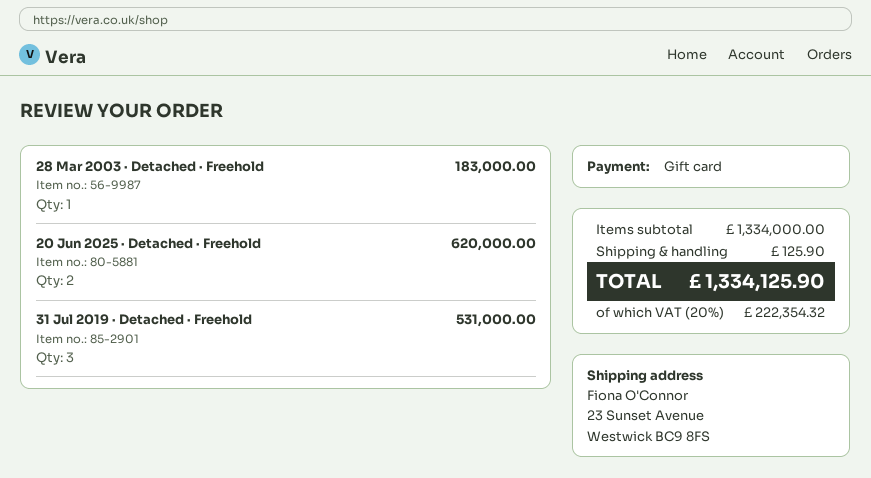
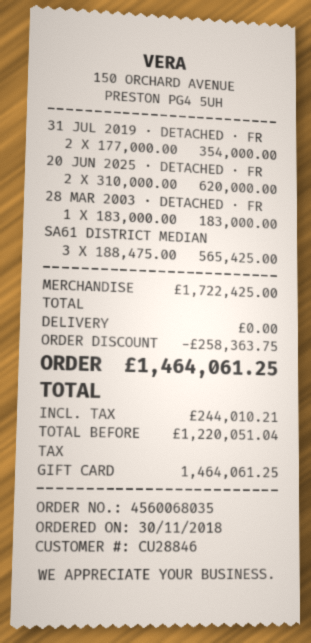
31 Jul 2019 · Detached · Freehold: 3 for 531000.00 -> 2 for 354000.00
SA61 DISTRICT MEDIAN: none -> 3 for 565425.00
subtotal: 1334000.00 -> 1722425.00
discount: none -> 258363.75
shipping: 125.90 -> 0.00
tax: 222354.32 -> 244010.21
total: 1334125.90 -> 1464061.25

